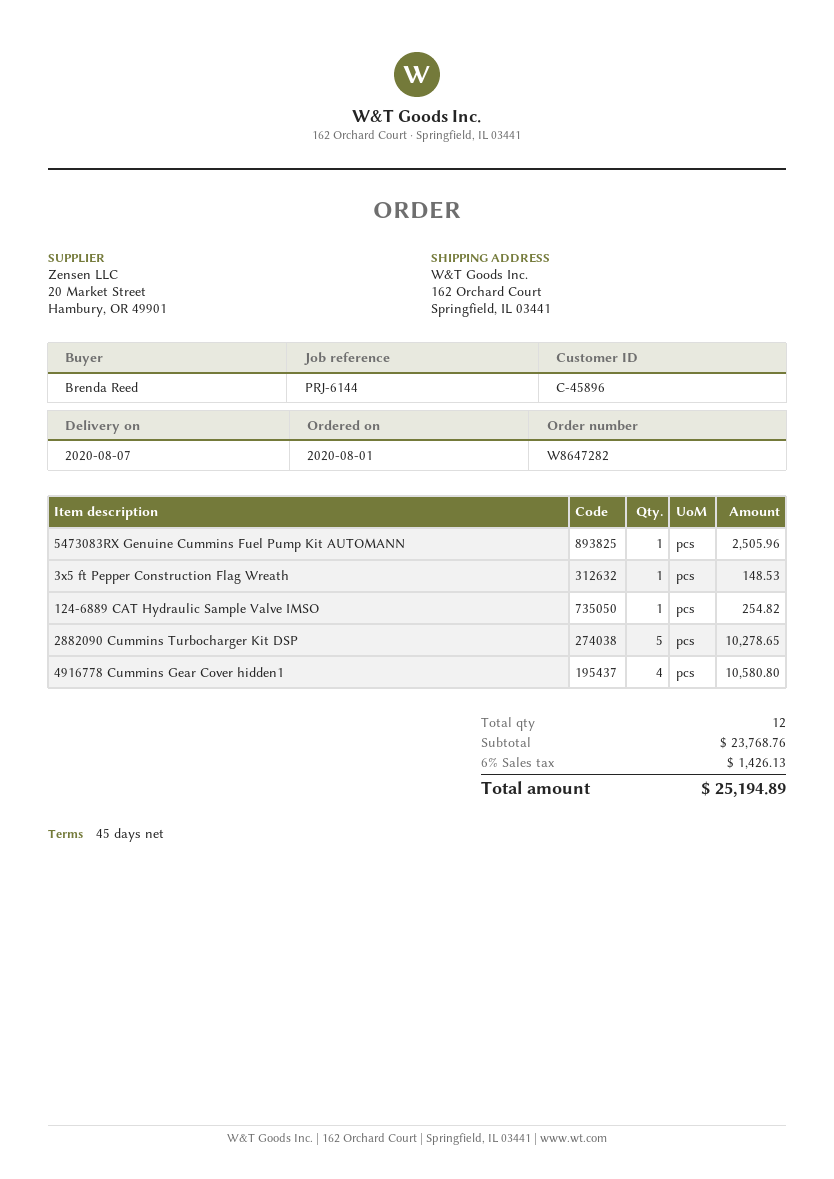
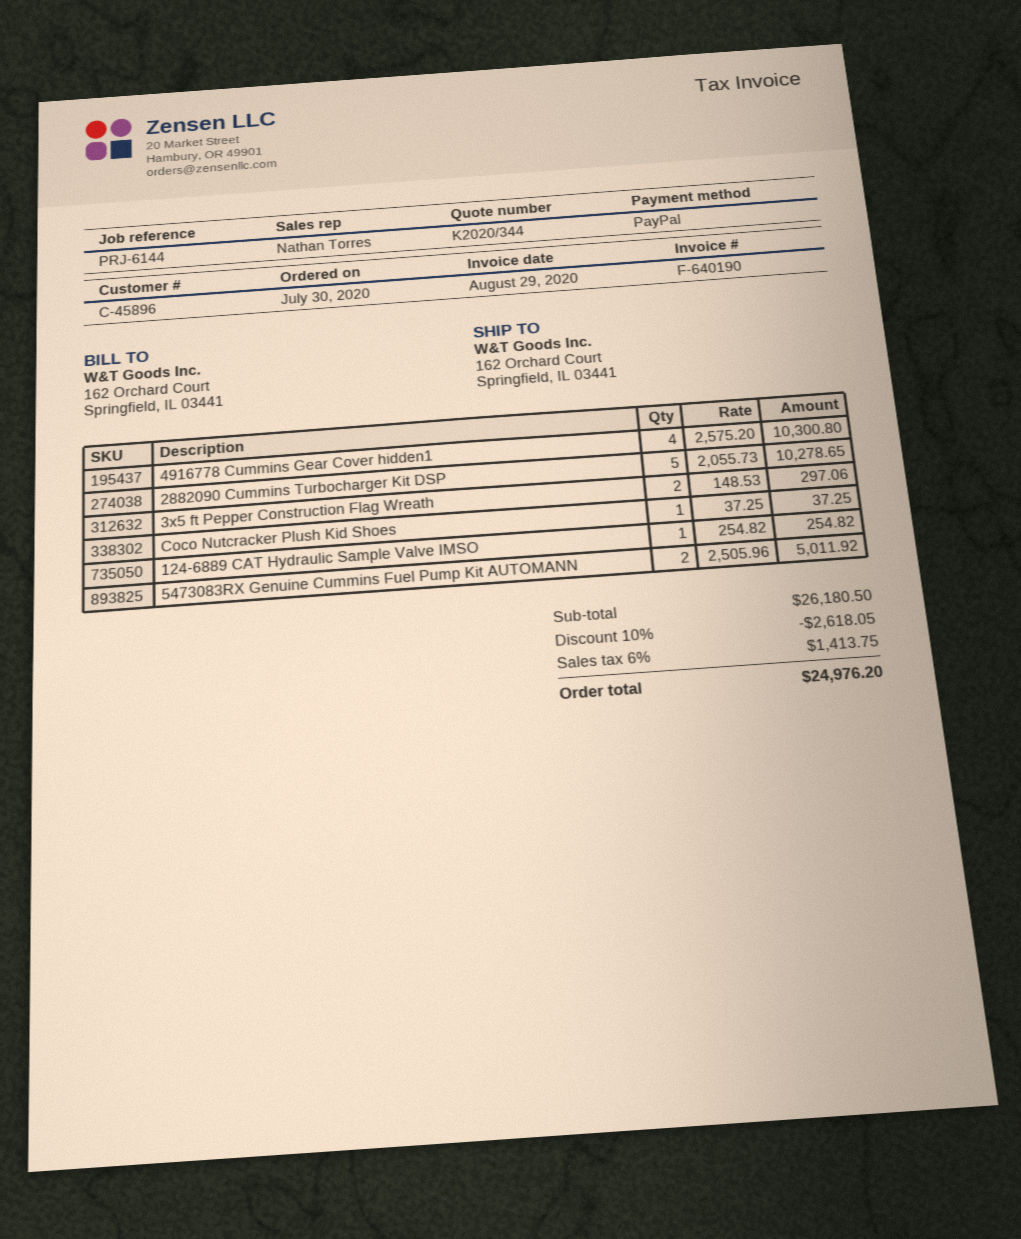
order date: 2020-08-01 -> 2020-07-30
5473083RX Genuine Cummins Fuel Pump Kit AUTOMANN: 1 for 2505.96 -> 2 for 5011.92
3x5 ft Pepper Construction Flag Wreath: 1 for 148.53 -> 2 for 297.06
4916778 Cummins Gear Cover hidden1: 4 for 10580.80 -> 4 for 10300.80
Coco Nutcracker Plush Kid Shoes: none -> 1 for 37.25
subtotal: 23768.76 -> 26180.50
discount: none -> 10% = 2618.05
tax: 6% = 1426.13 -> 6% = 1413.75
total: 25194.89 -> 24976.20

